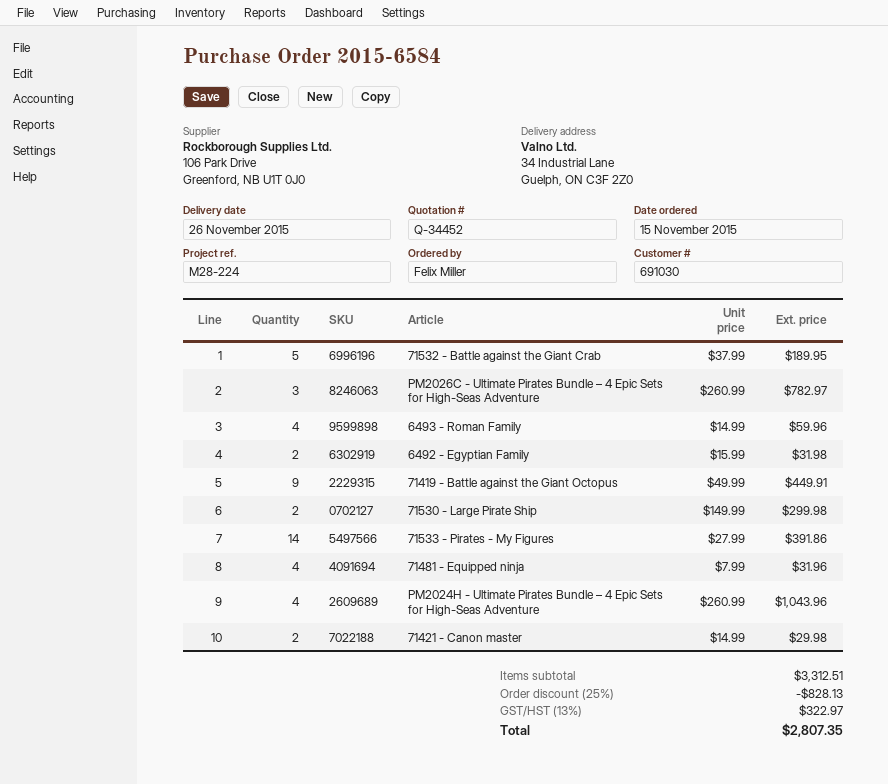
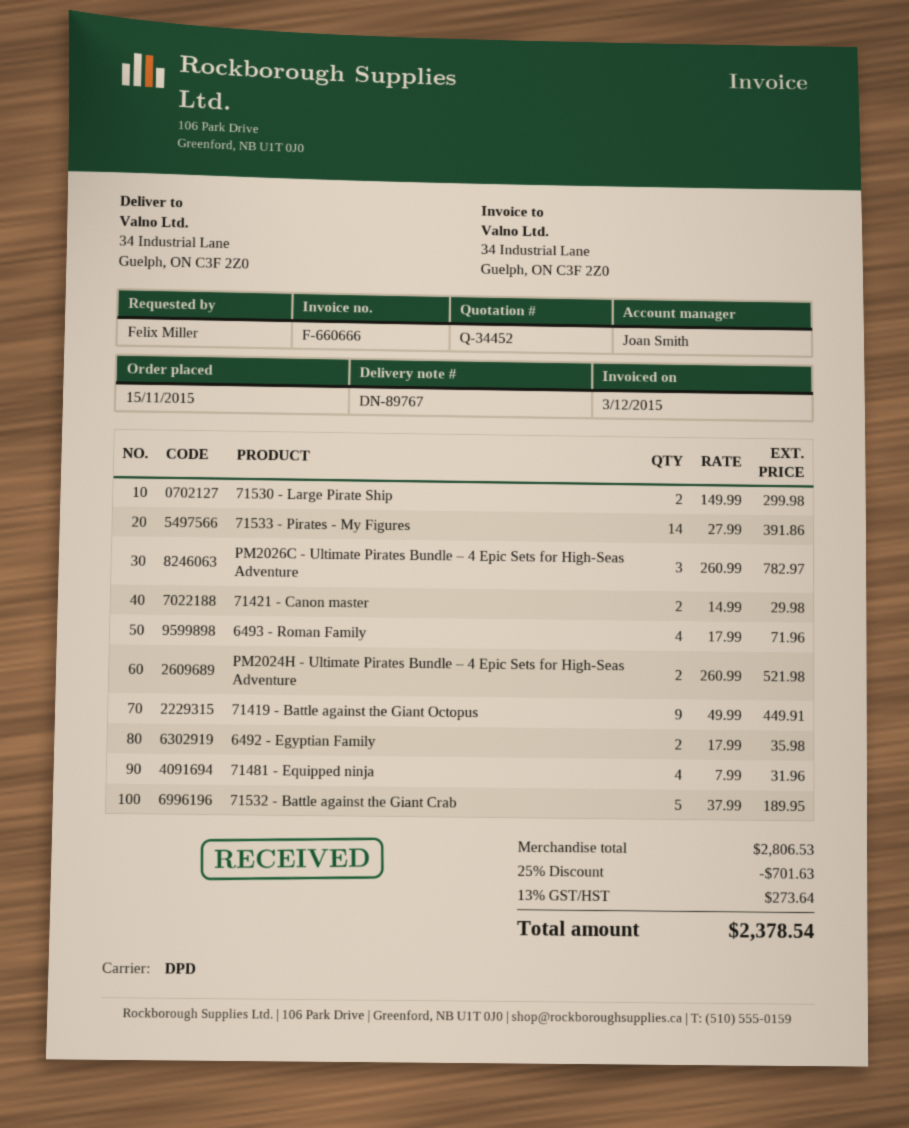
6493 - Roman Family: 4 x 14.99 = 59.96 -> 4 x 17.99 = 71.96
6492 - Egyptian Family: 2 x 15.99 = 31.98 -> 2 x 17.99 = 35.98
PM2024H - Ultimate Pirates Bundle – 4 Epic Sets for High-Seas Adventure: 4 x 260.99 = 1043.96 -> 2 x 260.99 = 521.98
subtotal: 3312.51 -> 2806.53
discount: 25% = 828.13 -> 25% = 701.63
tax: 13% = 322.97 -> 13% = 273.64
total: 2807.35 -> 2378.54

